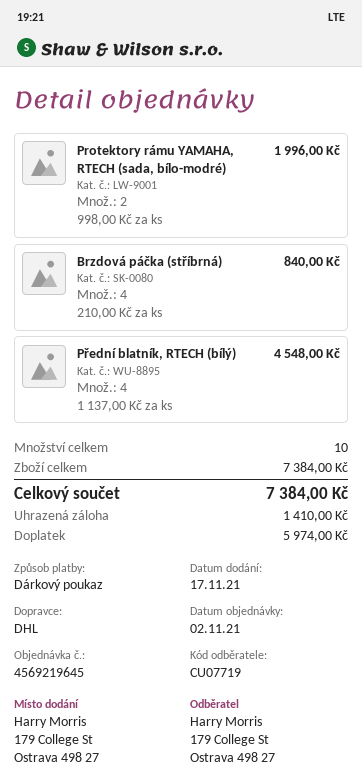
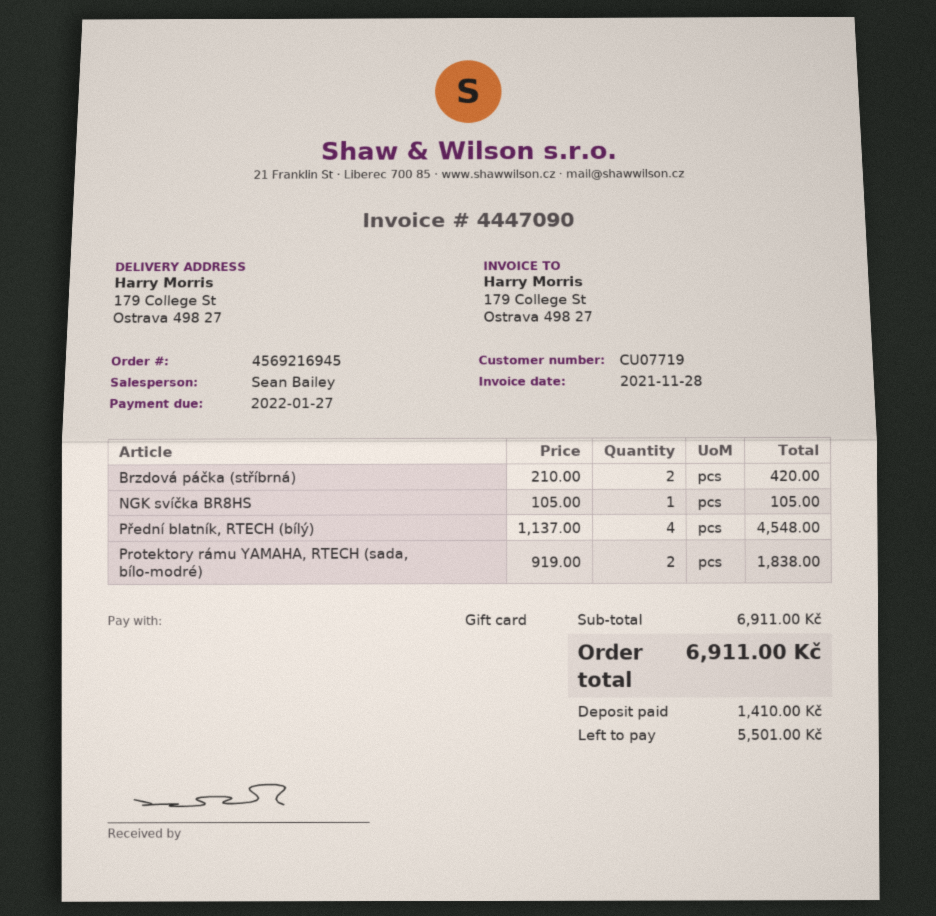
order number: 4569219645 -> 4569216945
Protektory rámu YAMAHA, RTECH (sada, bílo-modré): 2 x 998.00 = 1996.00 -> 2 x 919.00 = 1838.00
Brzdová páčka (stříbrná): 4 x 210.00 = 840.00 -> 2 x 210.00 = 420.00
NGK svíčka BR8HS: none -> 1 x 105.00 = 105.00
subtotal: 7384.00 -> 6911.00
total: 7384.00 -> 6911.00
balance: 5974.00 -> 5501.00

